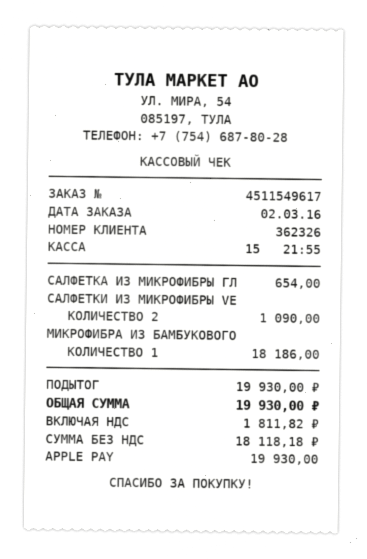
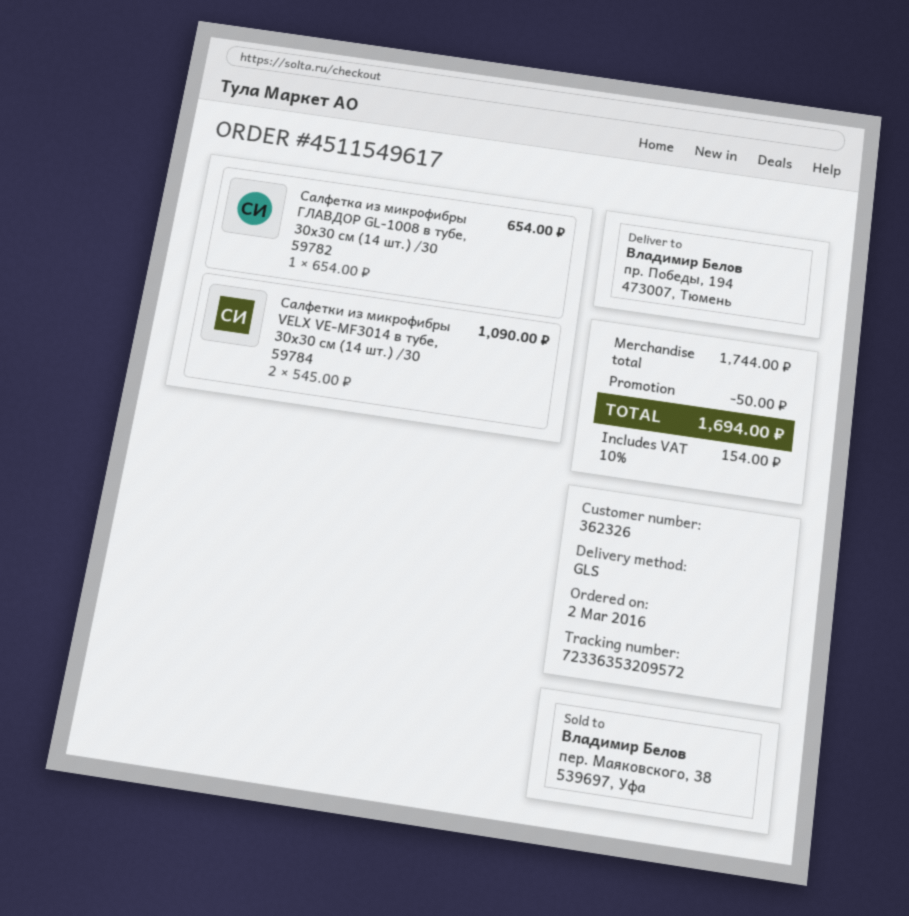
МИКРОФИБРА ИЗ БАМБУКОВОГО: 1 for 18186.00 -> none
subtotal: 19930.00 -> 1744.00
discount: none -> 50.00
tax: 1811.82 -> 154.00
total: 19930.00 -> 1694.00

